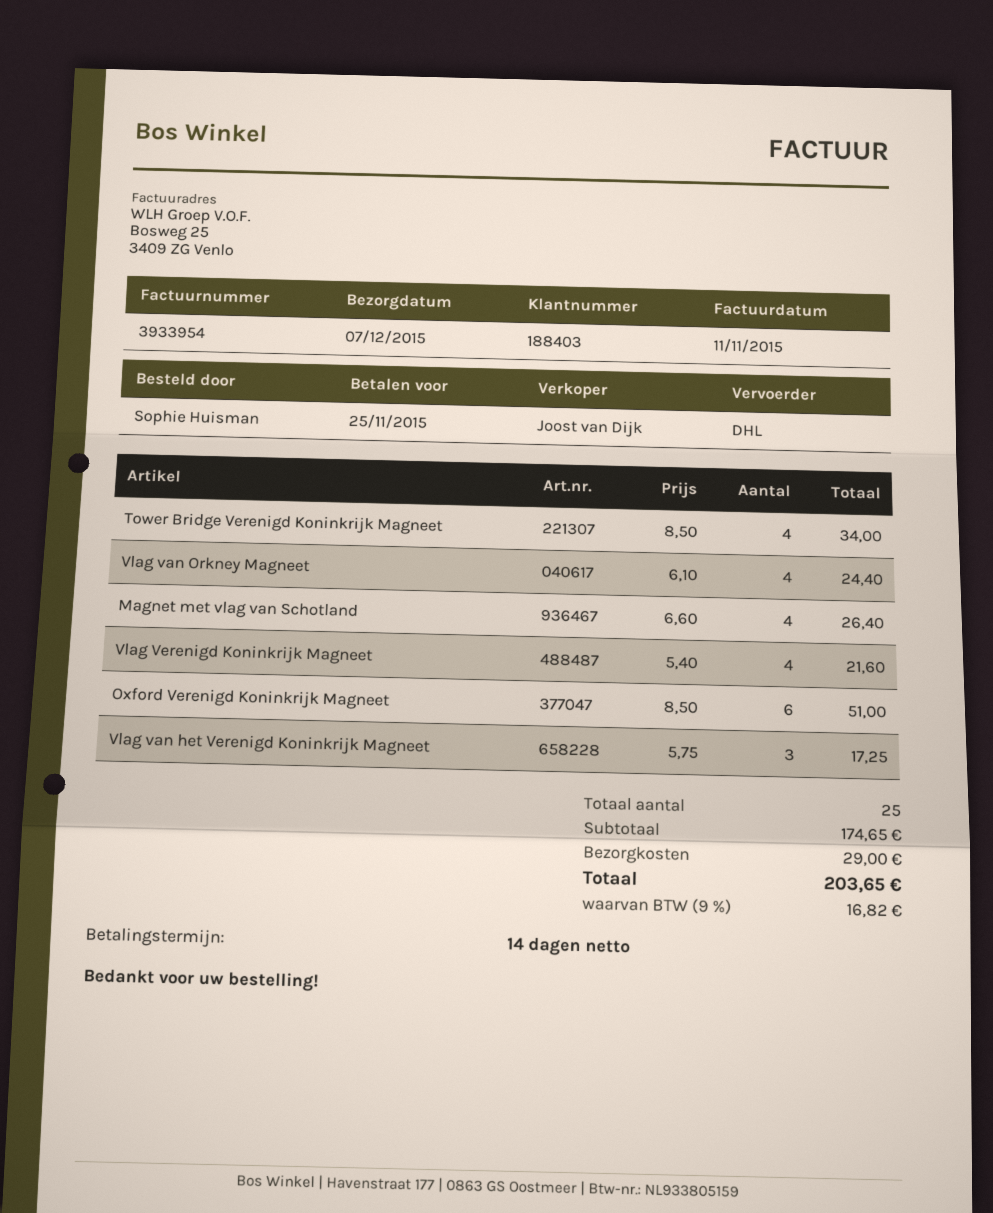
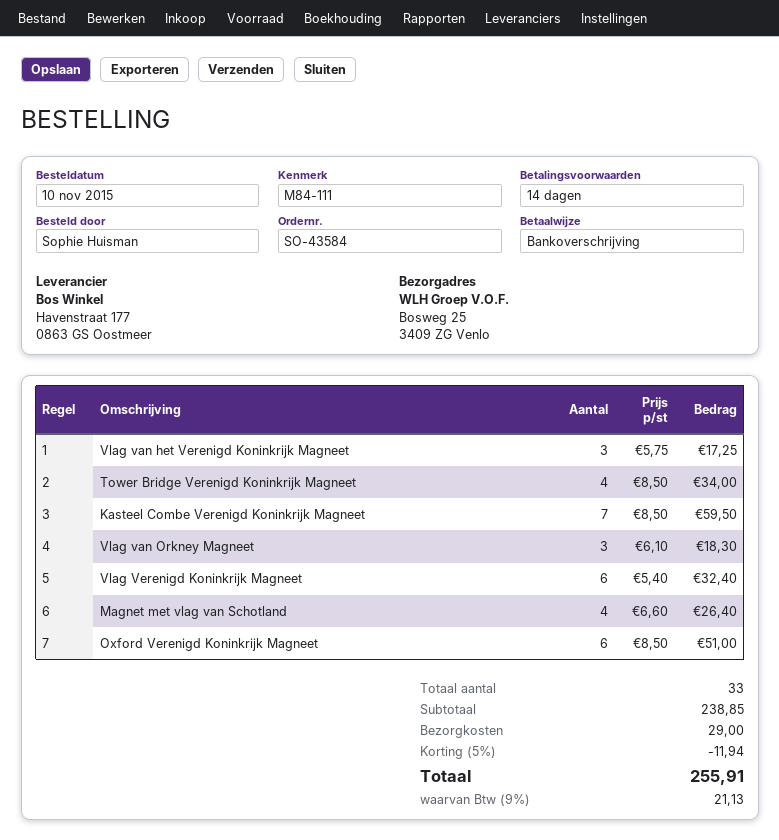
Vlag van Orkney Magneet: 4 x 6.10 = 24.40 -> 3 x 6.10 = 18.30
Vlag Verenigd Koninkrijk Magneet: 4 x 5.40 = 21.60 -> 6 x 5.40 = 32.40
Kasteel Combe Verenigd Koninkrijk Magneet: none -> 7 x 8.50 = 59.50
total quantity: 25 -> 33
subtotal: 174.65 -> 238.85
discount: none -> 5% = 11.94
tax: 9% = 16.82 -> 9% = 21.13
total: 203.65 -> 255.91

